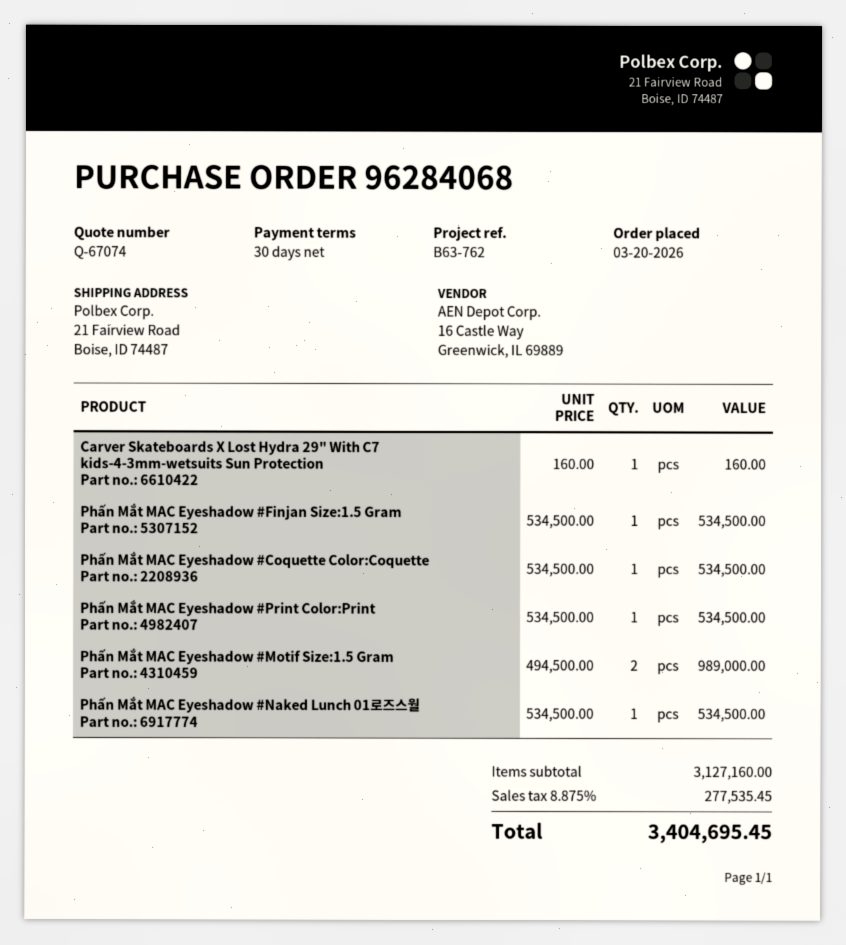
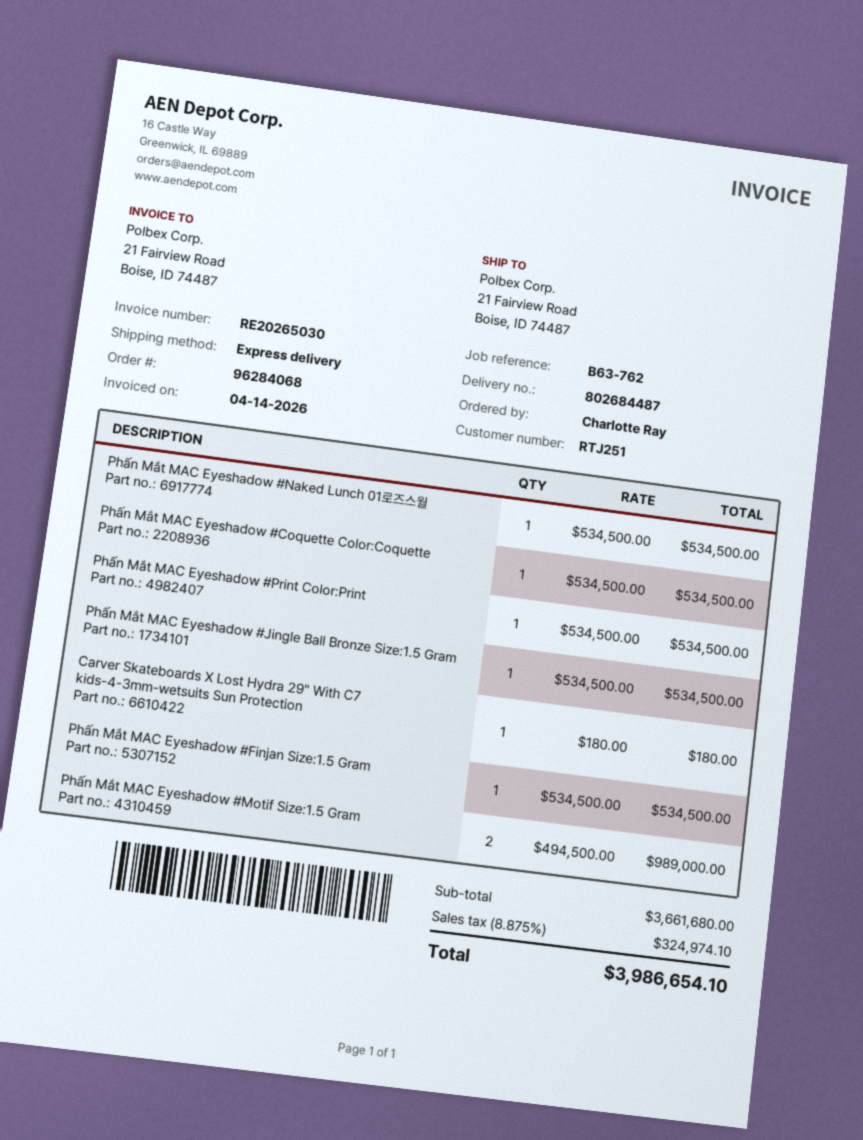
Carver Skateboards X Lost Hydra 29" With C7 kids-4-3mm-wetsuits Sun Protection: 1 x 160.00 = 160.00 -> 1 x 180.00 = 180.00
Phấn Mắt MAC Eyeshadow #Jingle Ball Bronze Size:1.5 Gram: none -> 1 x 534500.00 = 534500.00
subtotal: 3127160.00 -> 3661680.00
tax: 8.875% = 277535.45 -> 8.875% = 324974.10
total: 3404695.45 -> 3986654.10

